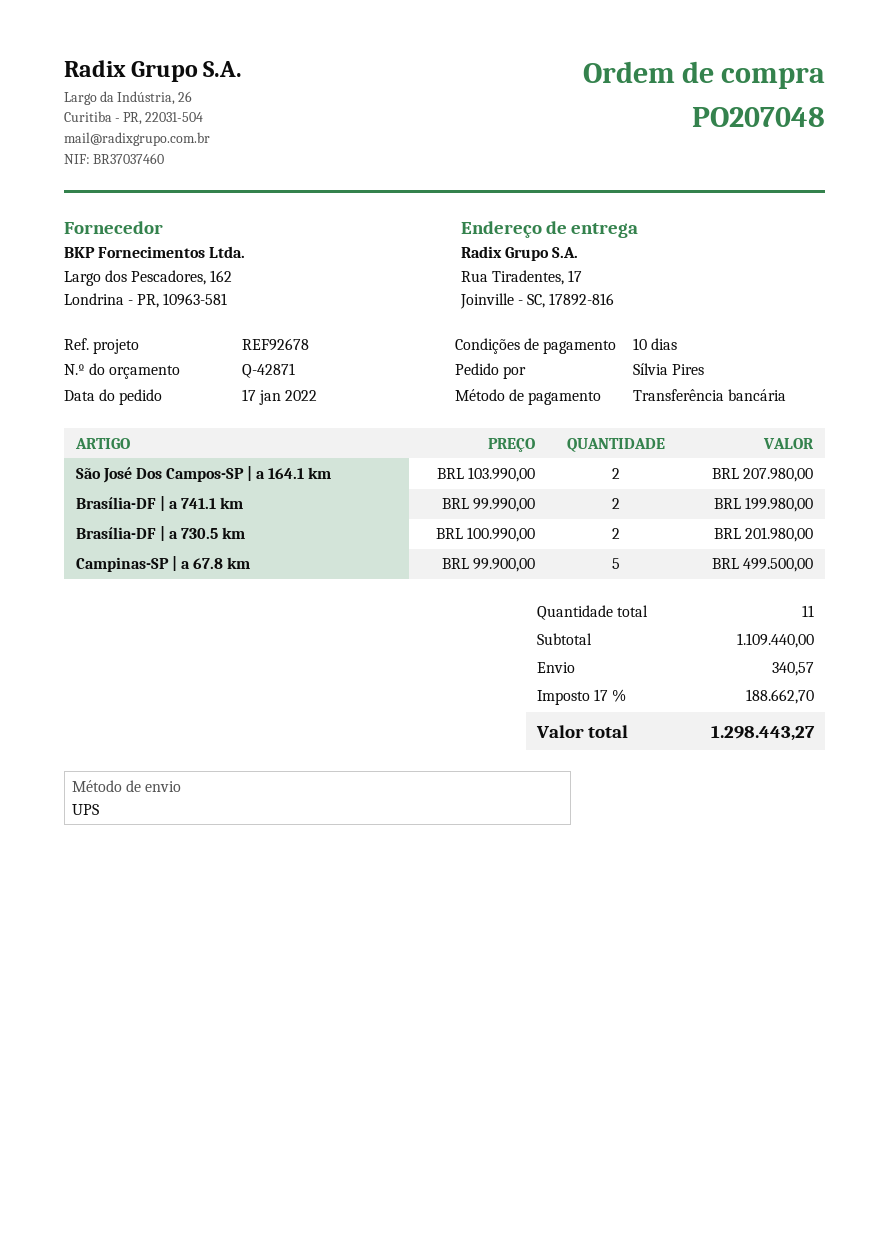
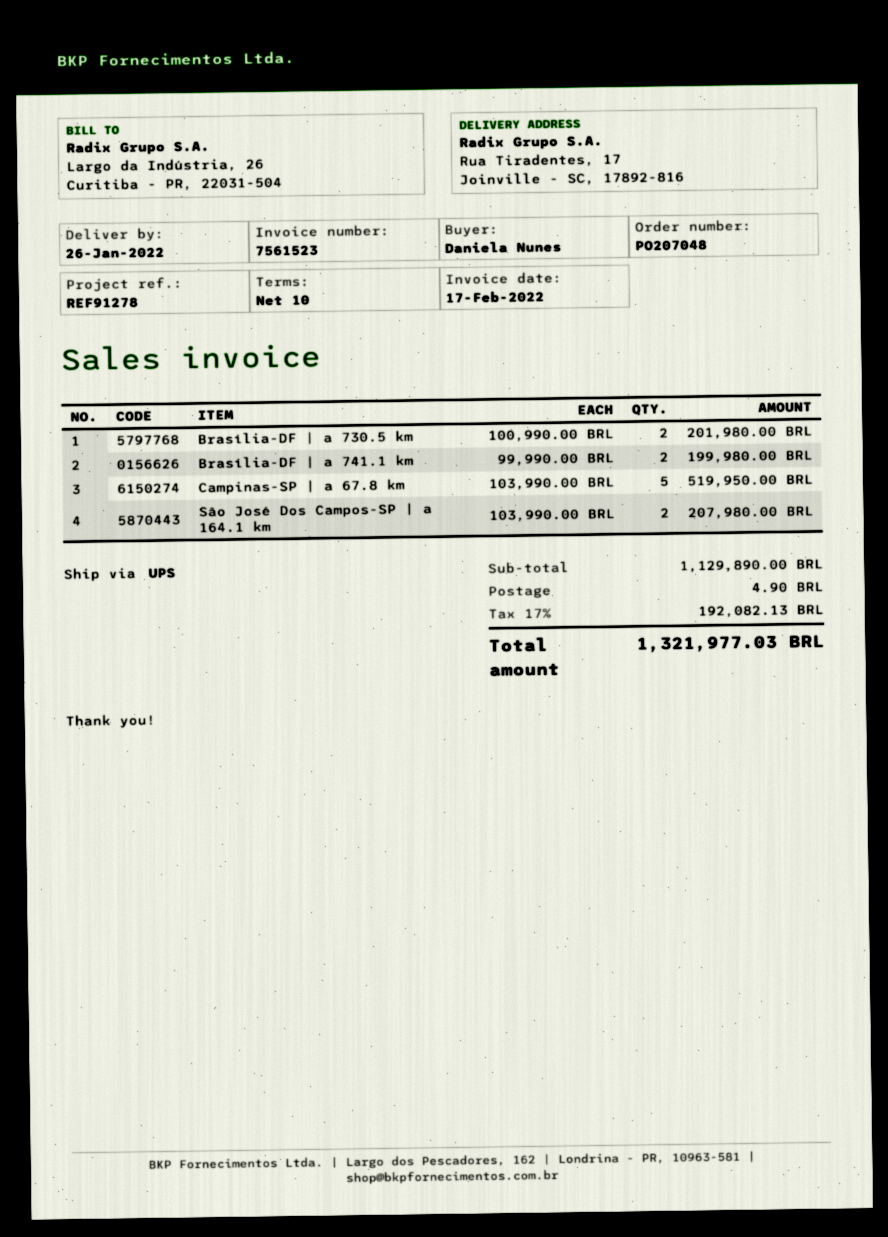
reference: REF92678 -> REF91278
ordered by: Sílvia Pires -> Daniela Nunes
Campinas-SP | a 67.8 km: 5 x 99900.00 = 499500.00 -> 5 x 103990.00 = 519950.00
subtotal: 1109440.00 -> 1129890.00
shipping: 340.57 -> 4.90
tax: 17% = 188662.70 -> 17% = 192082.13
total: 1298443.27 -> 1321977.03

